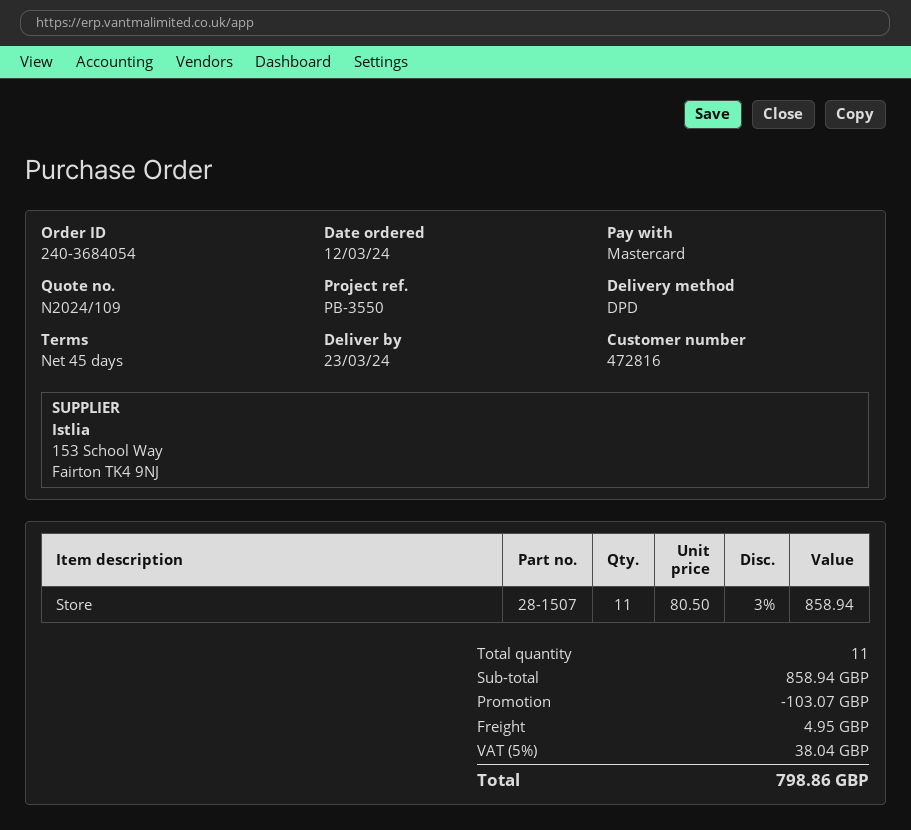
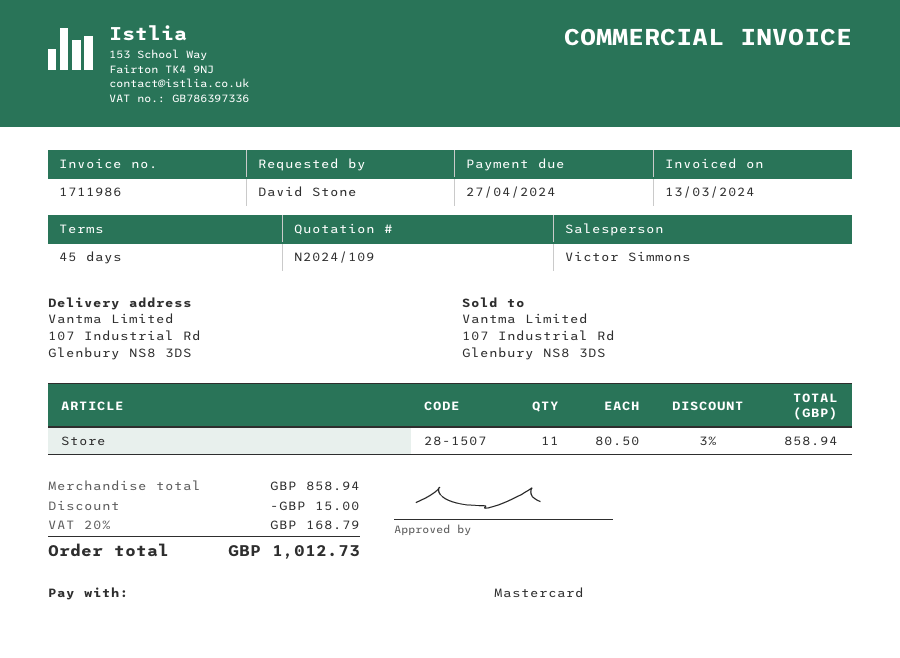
discount: 103.07 -> 15.00
shipping: 4.95 -> none
tax: 5% = 38.04 -> 20% = 168.79
total: 798.86 -> 1012.73

